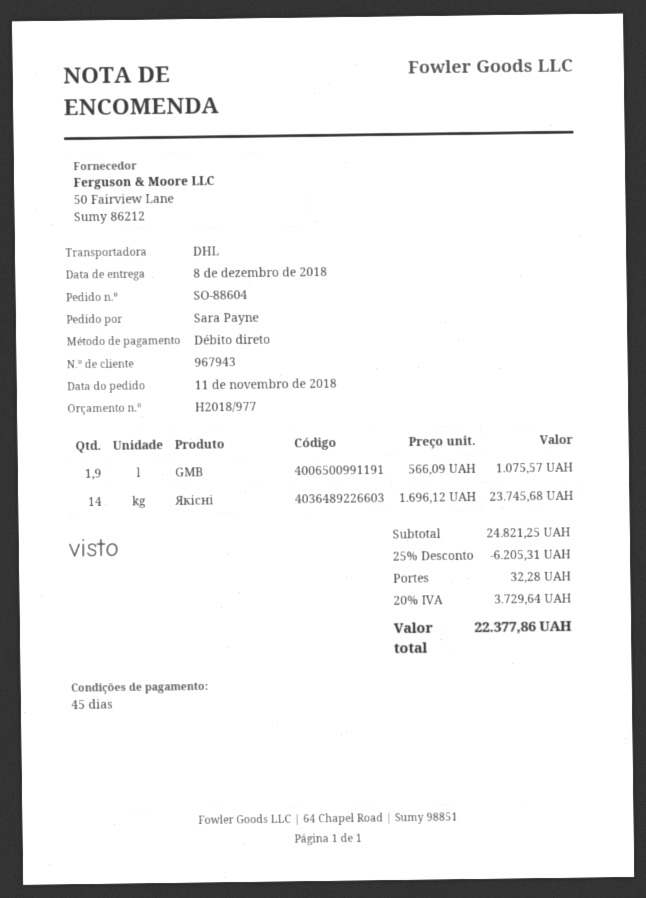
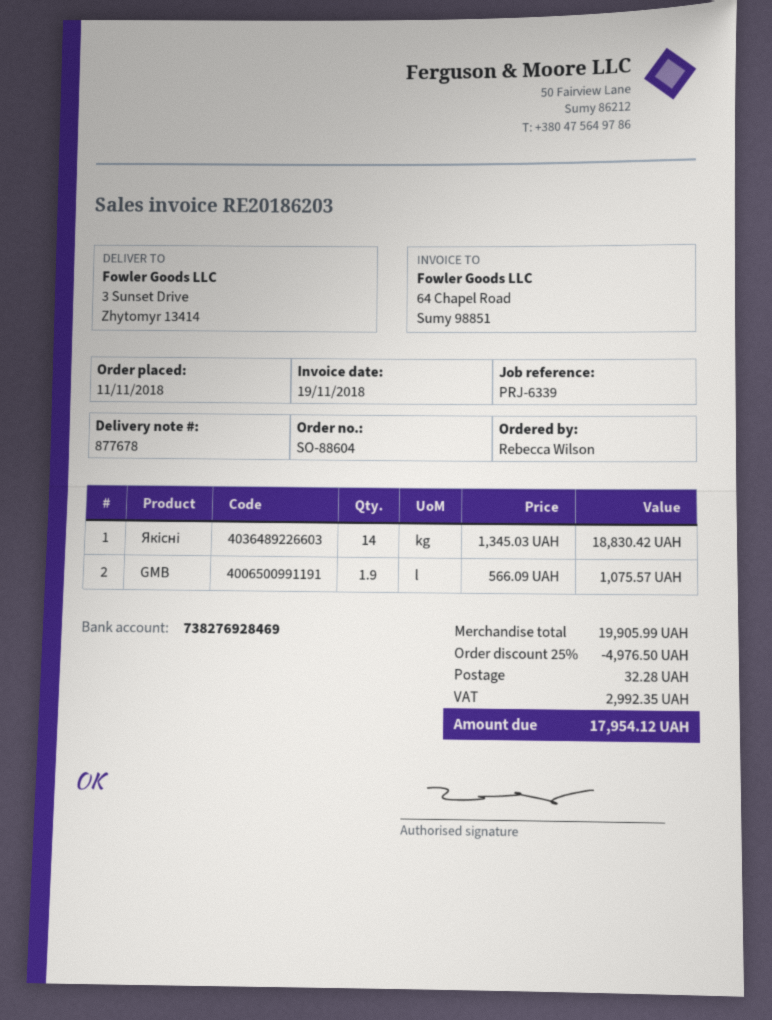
ordered by: Sara Payne -> Rebecca Wilson
Якісні: 14 x 1696.12 = 23745.68 -> 14 x 1345.03 = 18830.42
subtotal: 24821.25 -> 19905.99
discount: 25% = 6205.31 -> 25% = 4976.50
tax: 3729.64 -> 2992.35
total: 22377.86 -> 17954.12

